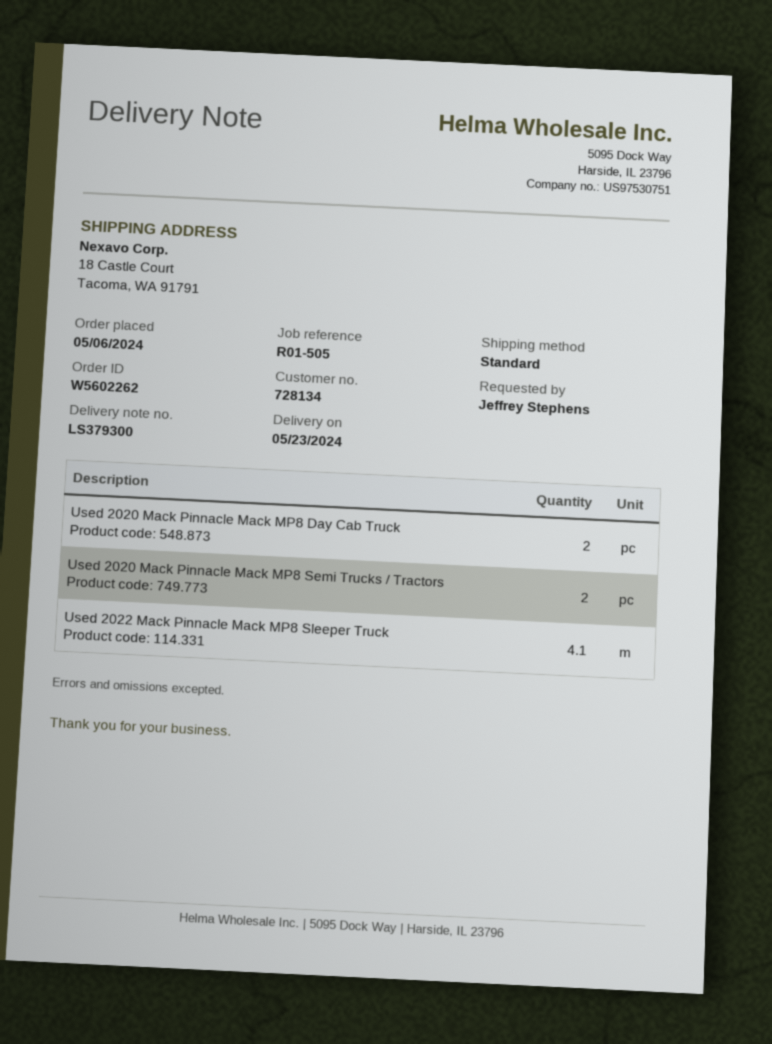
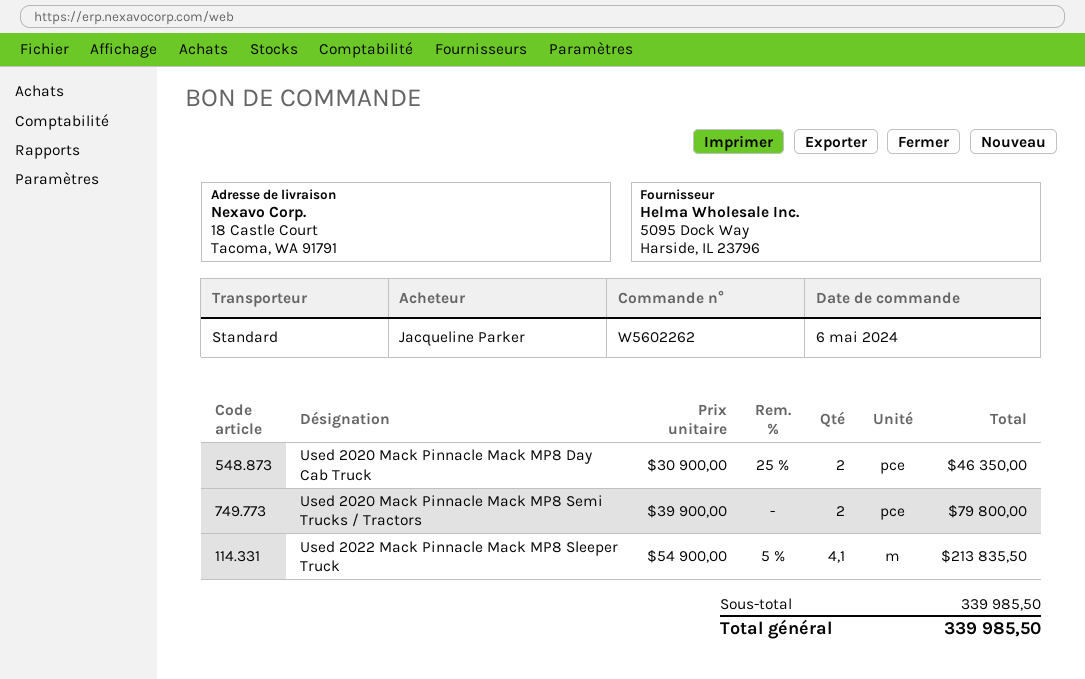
ordered by: Jeffrey Stephens -> Jacqueline Parker

